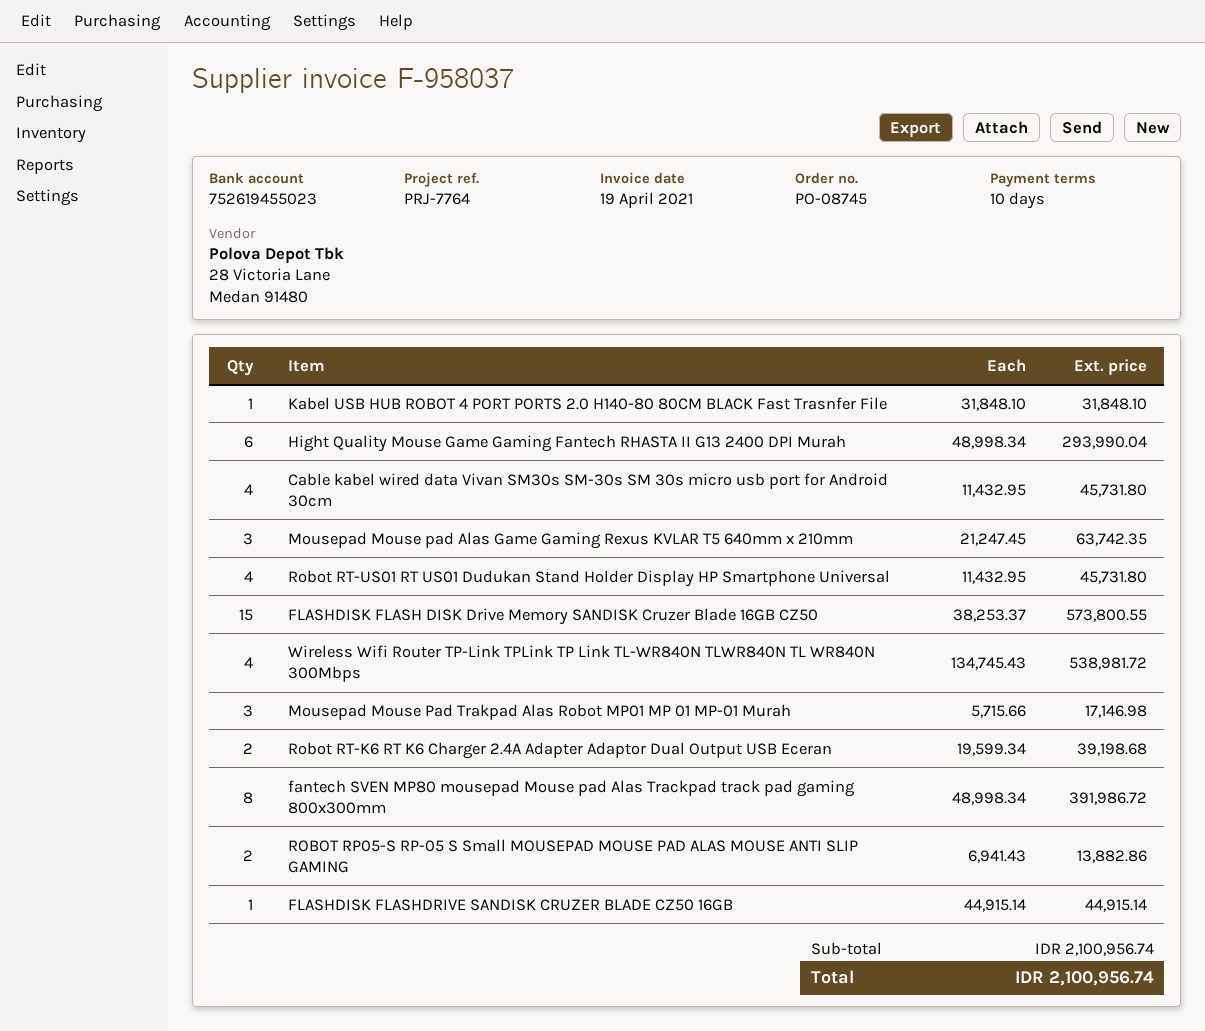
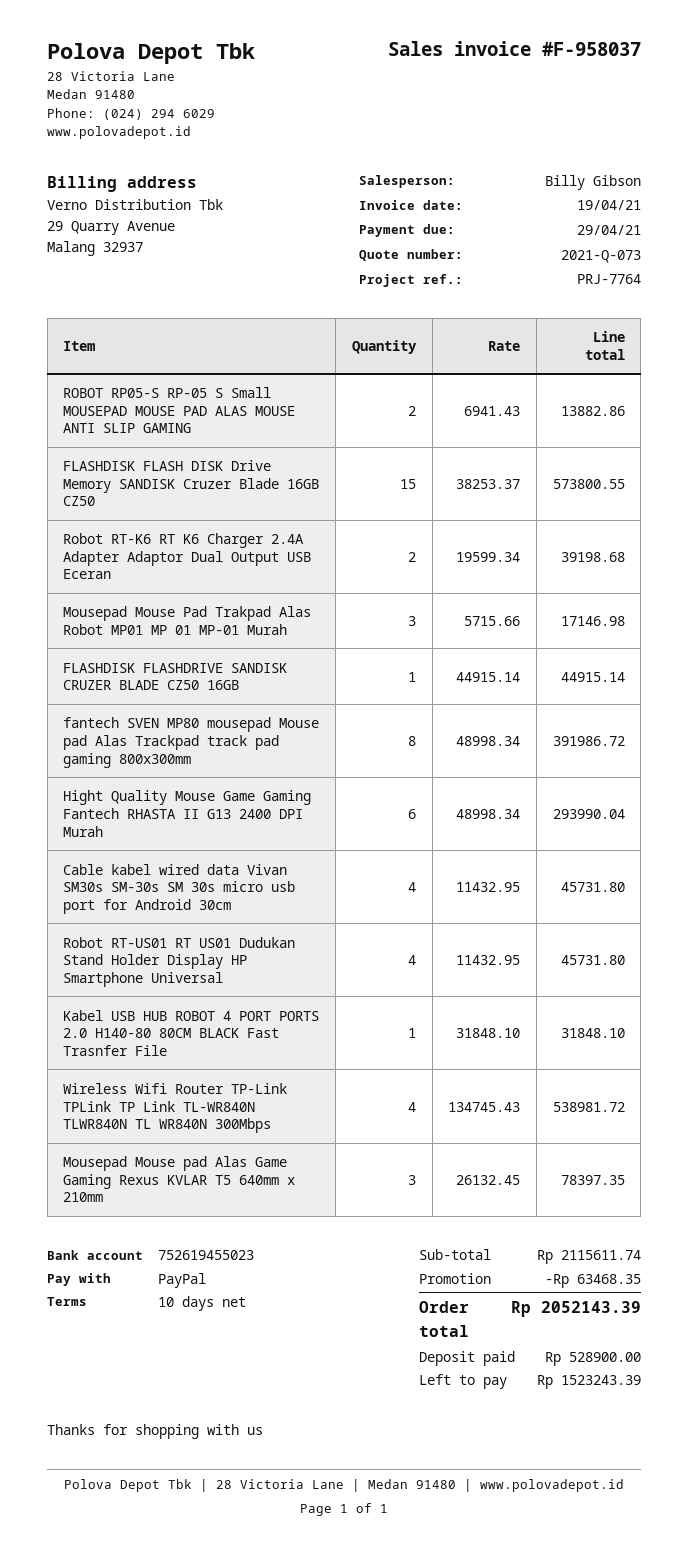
Mousepad Mouse pad Alas Game Gaming Rexus KVLAR T5 640mm x 210mm: 3 x 21247.45 = 63742.35 -> 3 x 26132.45 = 78397.35
subtotal: 2100956.74 -> 2115611.74
discount: none -> 63468.35
total: 2100956.74 -> 2052143.39

